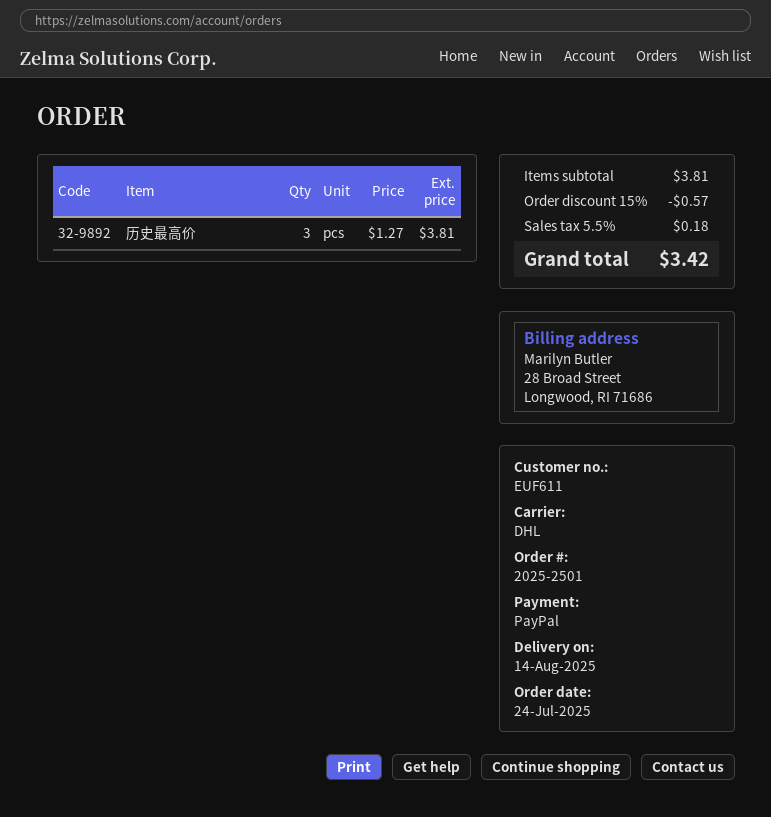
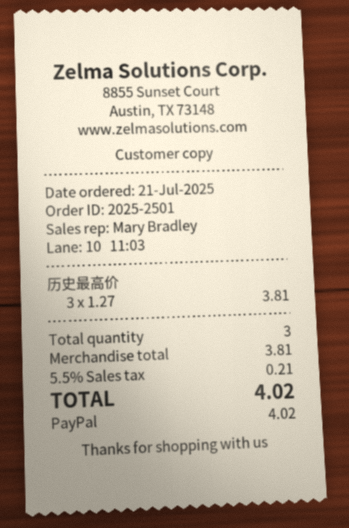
order date: 2025-07-24 -> 2025-07-21
discount: 15% = 0.57 -> none
tax: 5.5% = 0.18 -> 5.5% = 0.21
total: 3.42 -> 4.02

